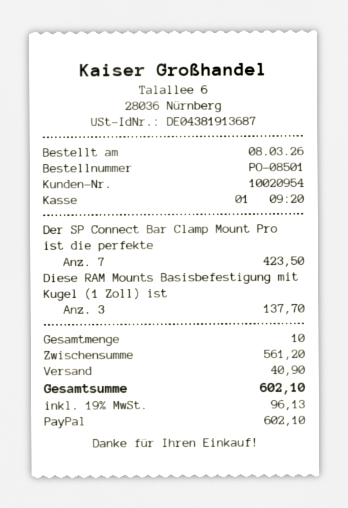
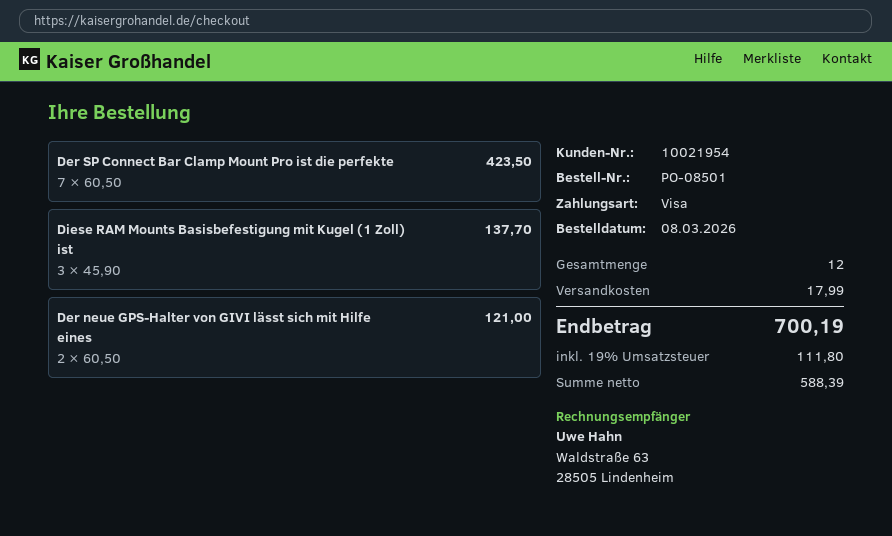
customer number: 10020954 -> 10021954
payment method: PayPal -> Visa
Der neue GPS-Halter von GIVI lässt sich mit Hilfe eines: none -> 2 for 121.00
total quantity: 10 -> 12
shipping: 40.90 -> 17.99
tax: 19% = 96.13 -> 19% = 111.80
total: 602.10 -> 700.19

